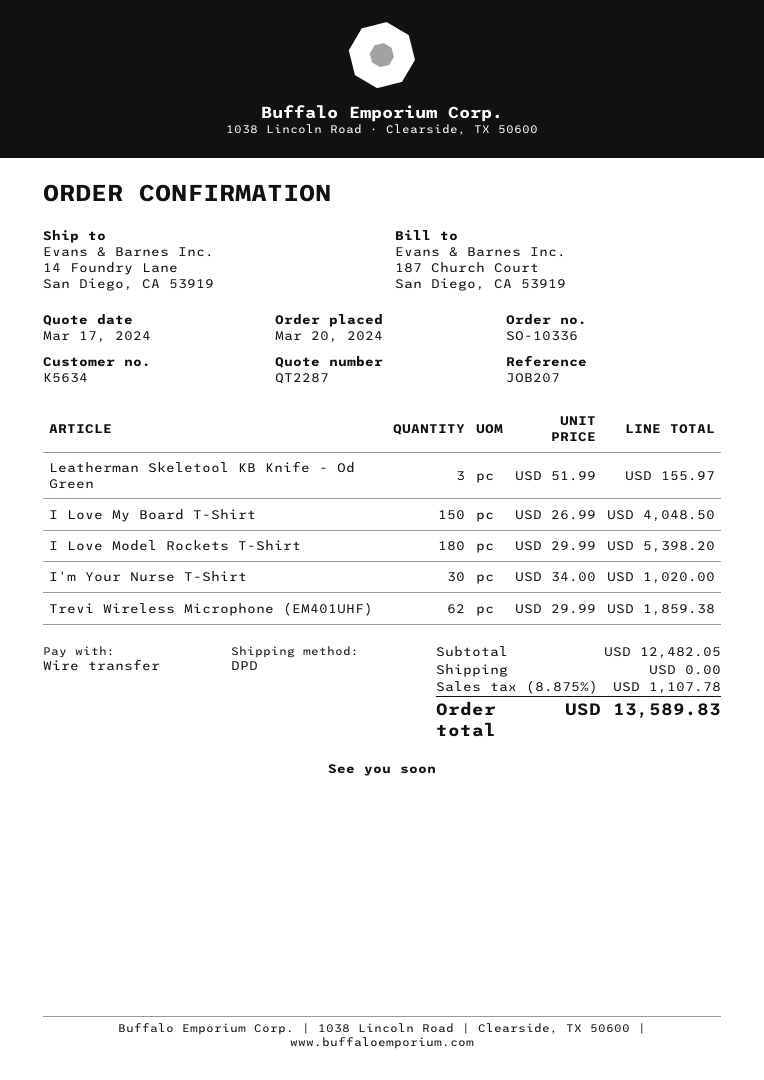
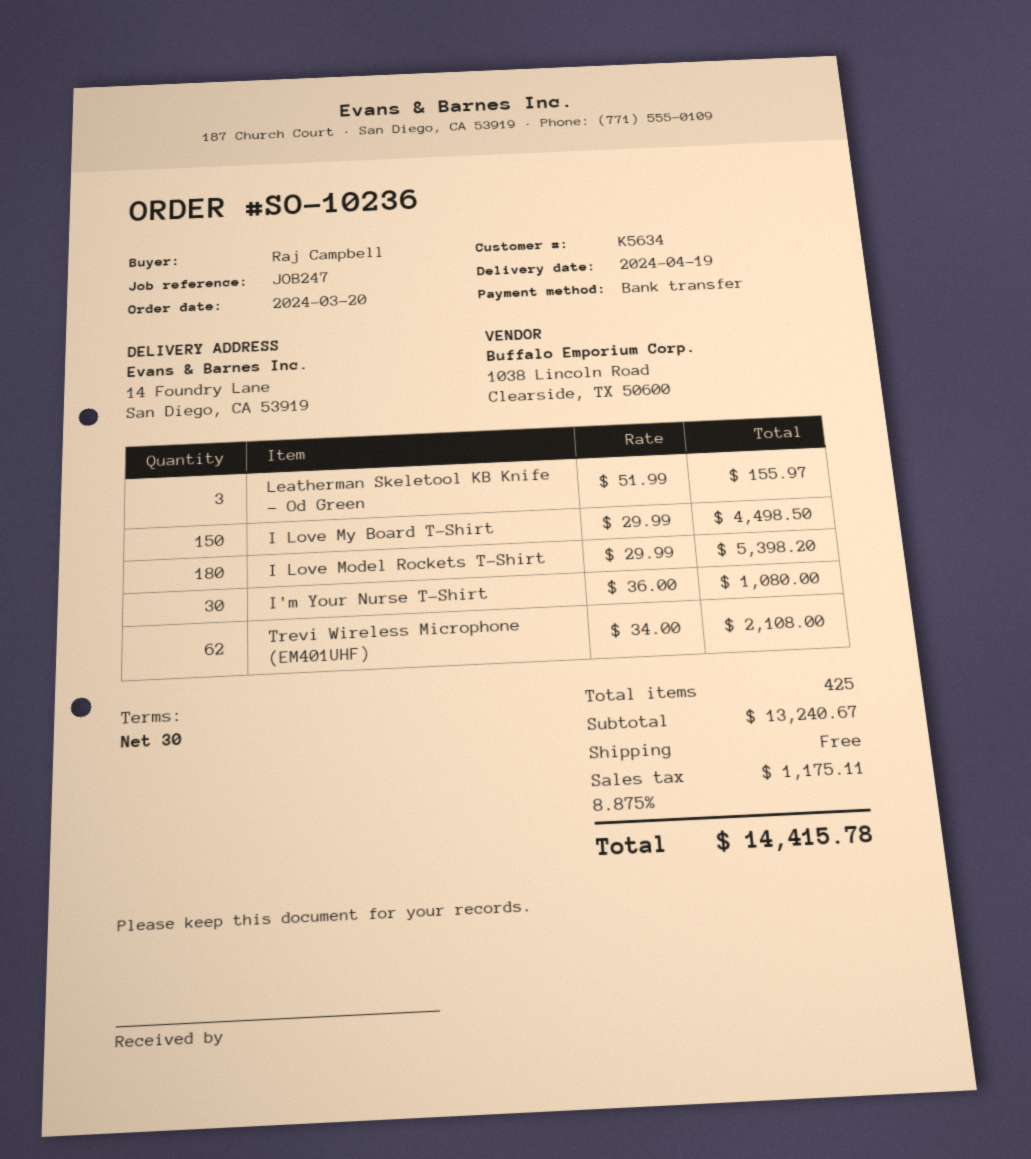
order number: SO-10336 -> SO-10236
reference: JOB207 -> JOB247
I Love My Board T-Shirt: 150 x 26.99 = 4048.50 -> 150 x 29.99 = 4498.50
I'm Your Nurse T-Shirt: 30 x 34.00 = 1020.00 -> 30 x 36.00 = 1080.00
Trevi Wireless Microphone (EM401UHF): 62 x 29.99 = 1859.38 -> 62 x 34.00 = 2108.00
subtotal: 12482.05 -> 13240.67
tax: 8.875% = 1107.78 -> 8.875% = 1175.11
total: 13589.83 -> 14415.78

